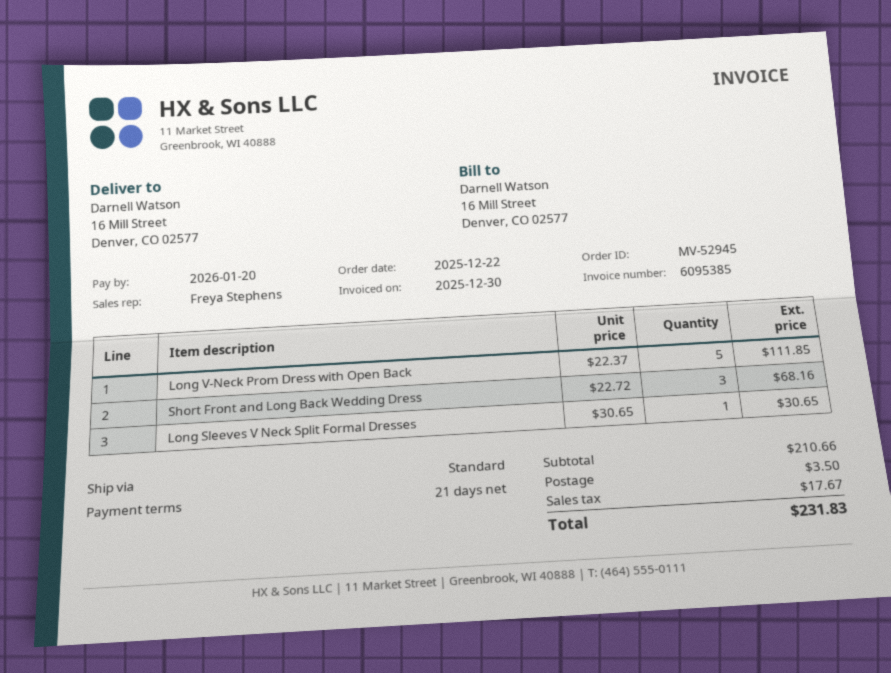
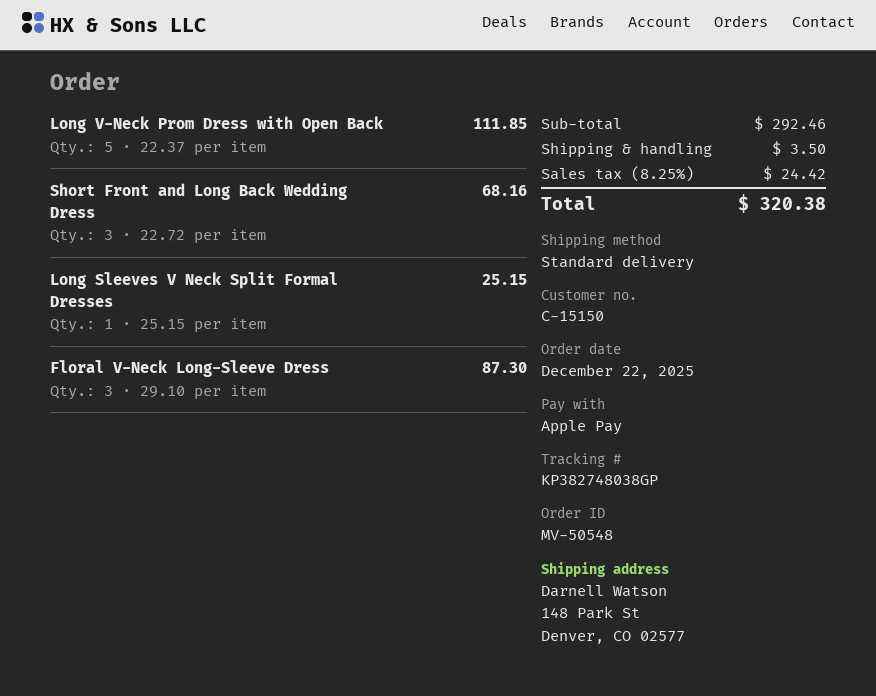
order number: MV-52945 -> MV-50548
ship to: 16 Mill Street, Denver, CO 02577 -> 148 Park St, Denver, CO 02577
Long Sleeves V Neck Split Formal Dresses: 1 x 30.65 = 30.65 -> 1 x 25.15 = 25.15
Floral V-Neck Long-Sleeve Dress: none -> 3 x 29.10 = 87.30
subtotal: 210.66 -> 292.46
tax: 17.67 -> 24.42
total: 231.83 -> 320.38

